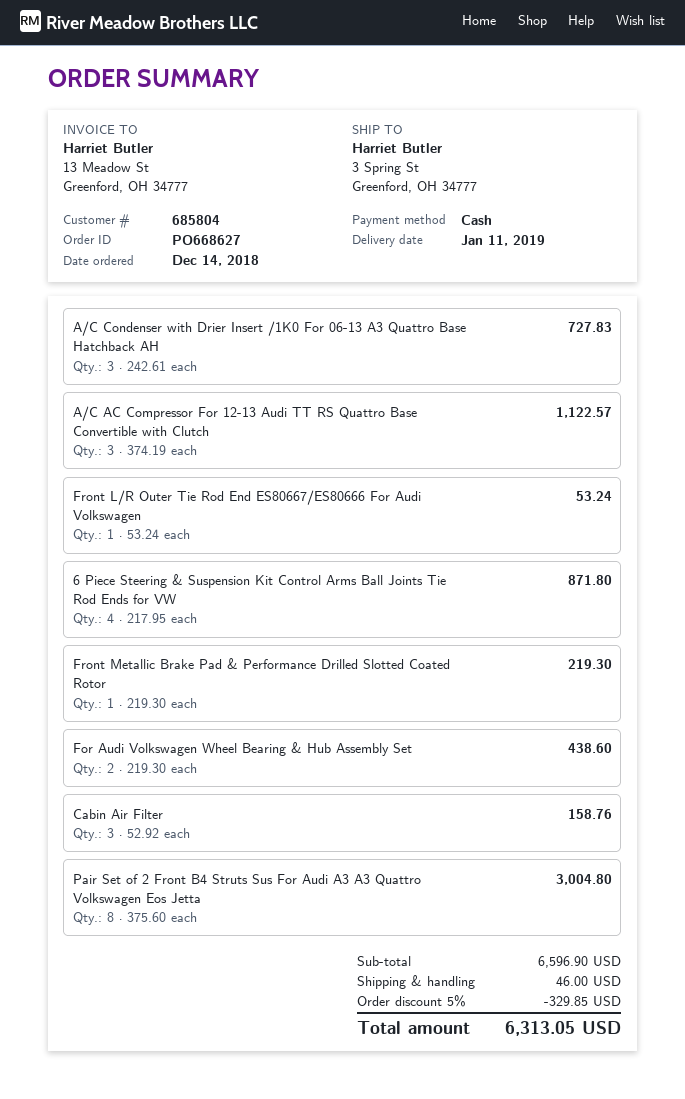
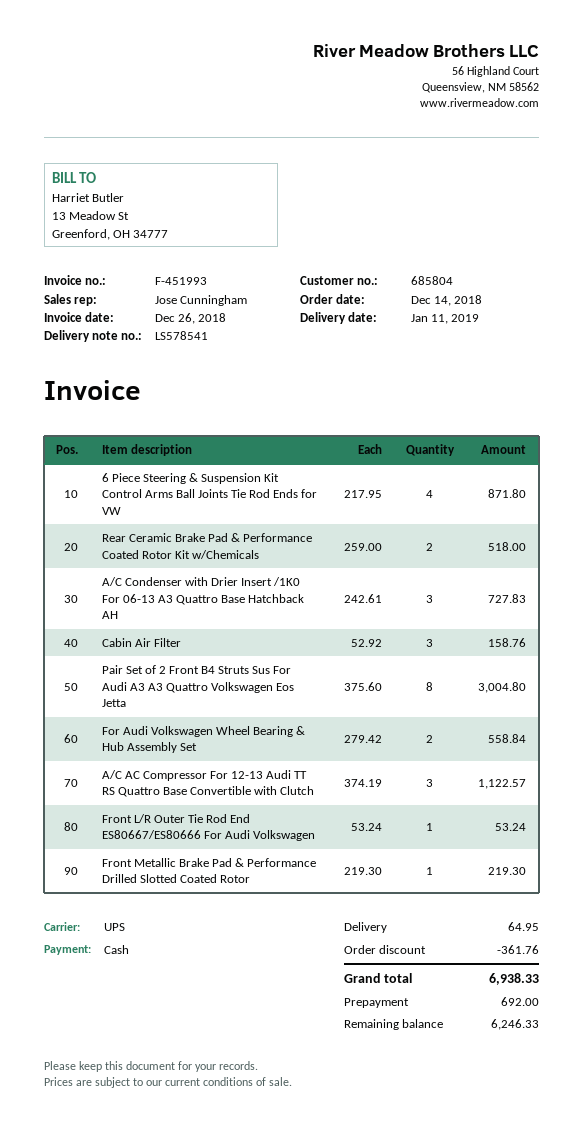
For Audi Volkswagen Wheel Bearing & Hub Assembly Set: 2 x 219.30 = 438.60 -> 2 x 279.42 = 558.84
Rear Ceramic Brake Pad & Performance Coated Rotor Kit w/Chemicals: none -> 2 x 259.00 = 518.00
discount: 329.85 -> 361.76
shipping: 46.00 -> 64.95
total: 6313.05 -> 6938.33

